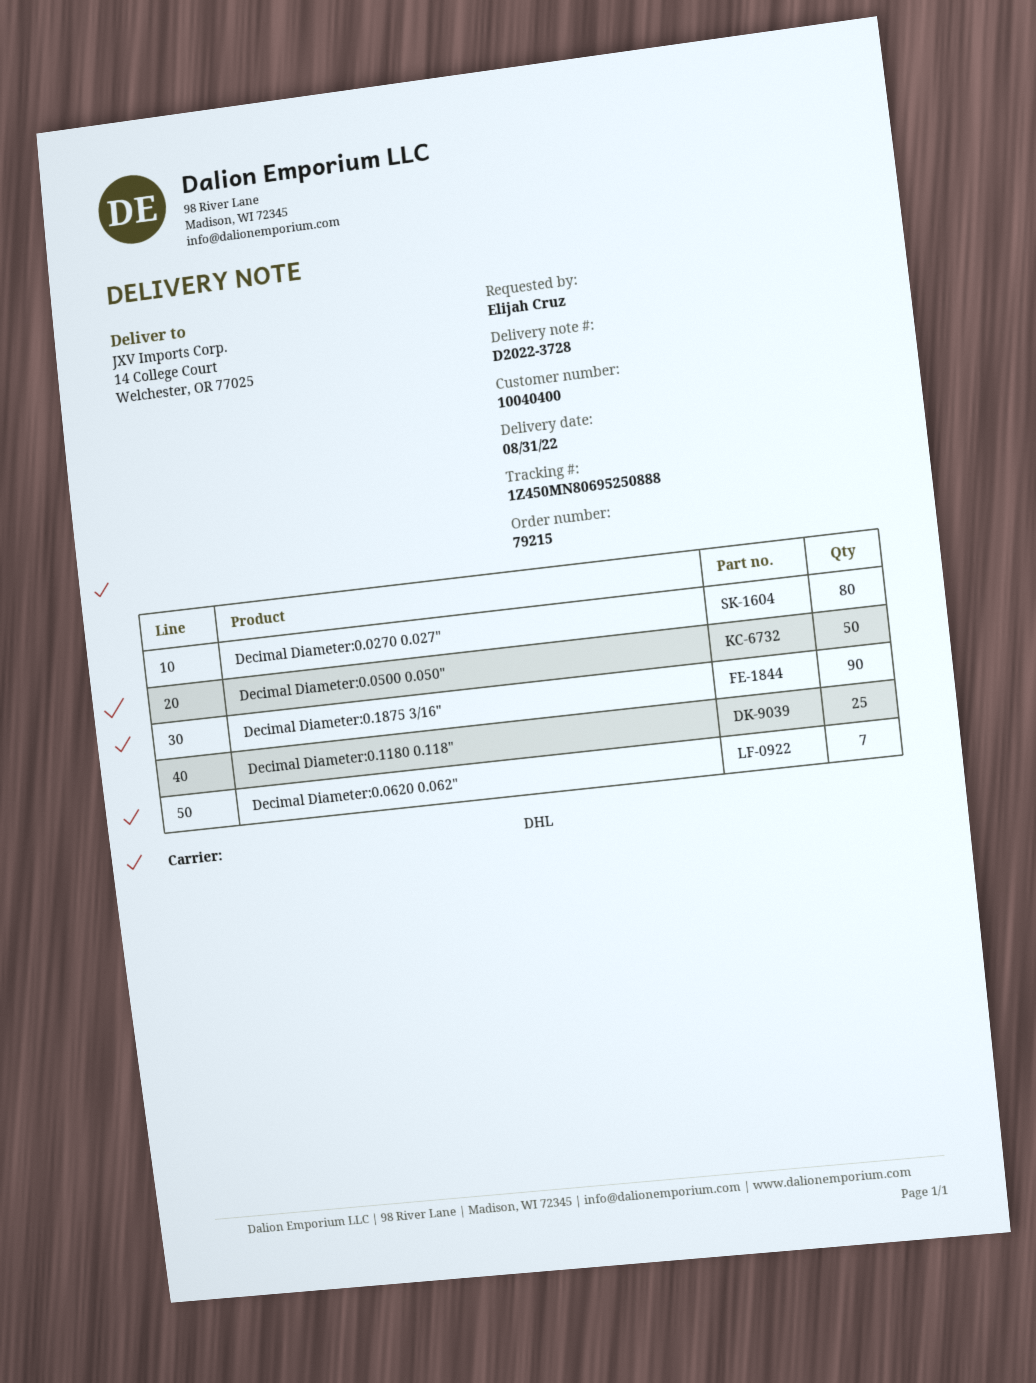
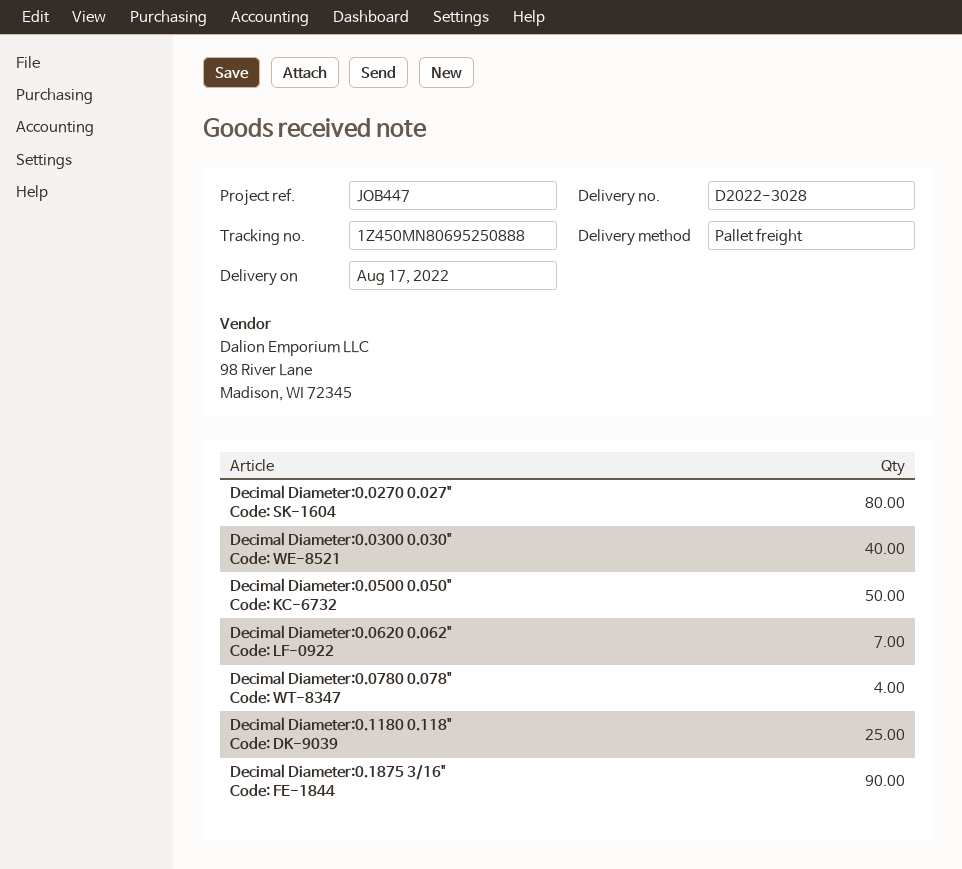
delivery note number: D2022-3728 -> D2022-3028
delivery date: 2022-08-31 -> 2022-08-17
shipping method: DHL -> pallet freight
Decimal Diameter:0.0300 0.030": none -> 40
Decimal Diameter:0.0780 0.078": none -> 4

